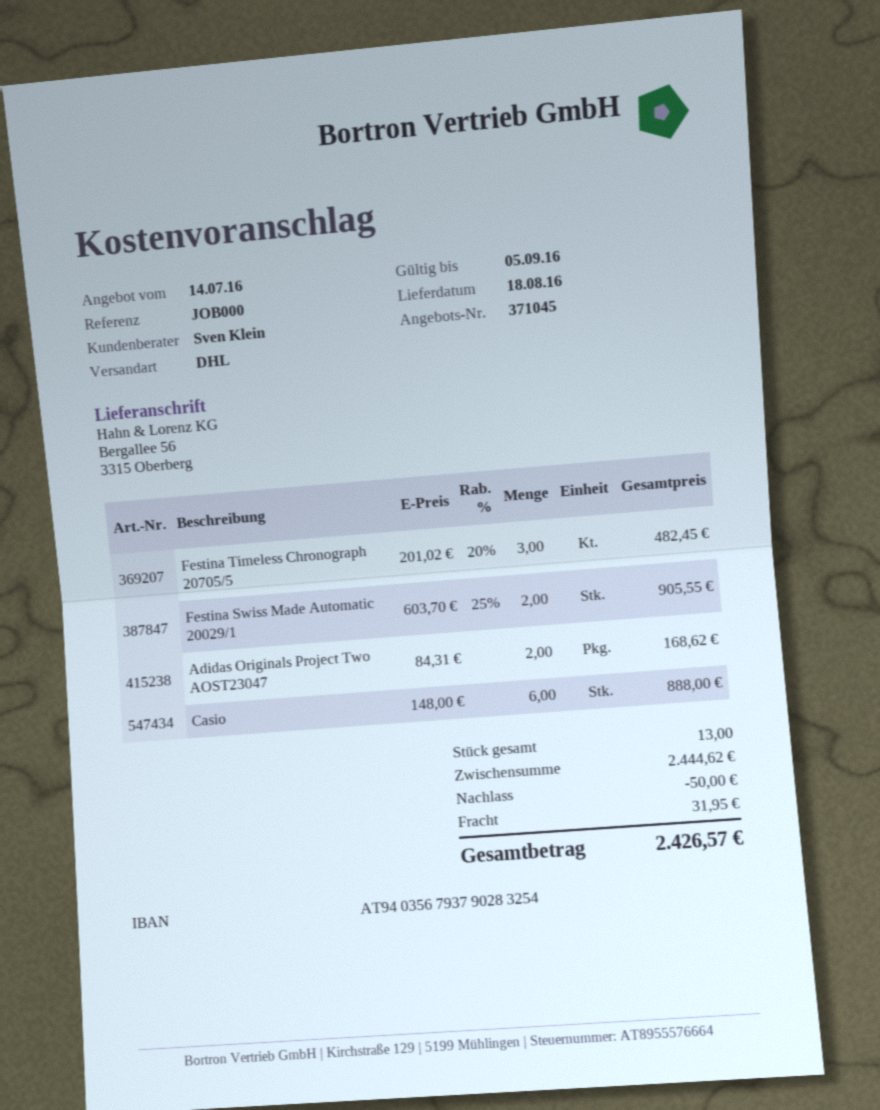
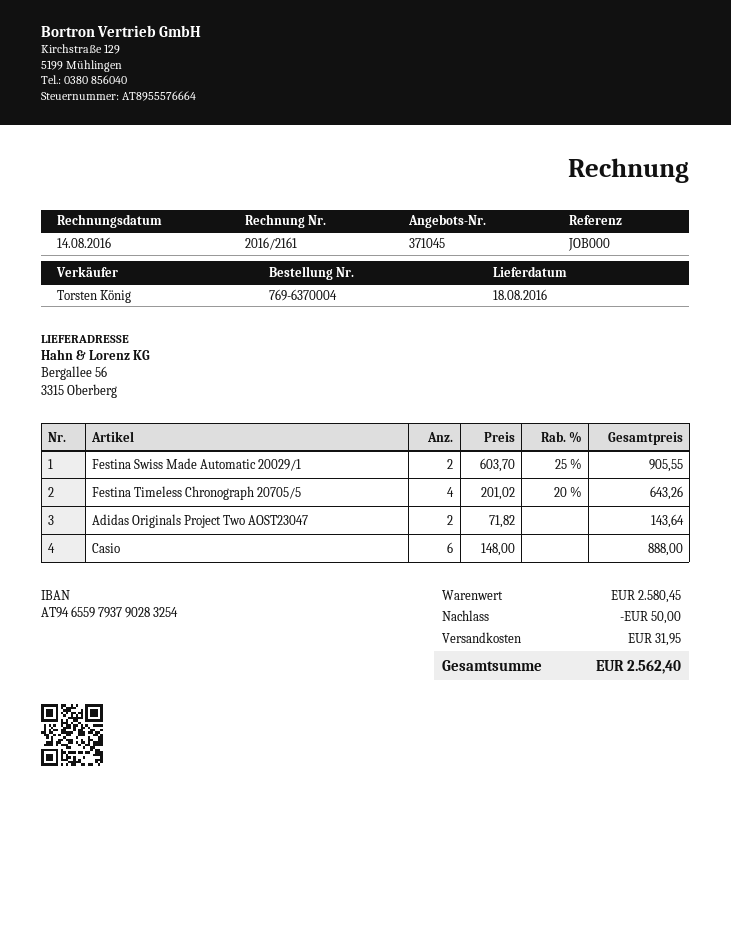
sales rep: Sven Klein -> Torsten König
bank account: AT940356793790283254 -> AT946559793790283254
Festina Timeless Chronograph 20705/5: 3 x 201.02 - 20% = 482.45 -> 4 x 201.02 - 20% = 643.26
Adidas Originals Project Two AOST23047: 2 x 84.31 = 168.62 -> 2 x 71.82 = 143.64
subtotal: 2444.62 -> 2580.45
total: 2426.57 -> 2562.40

